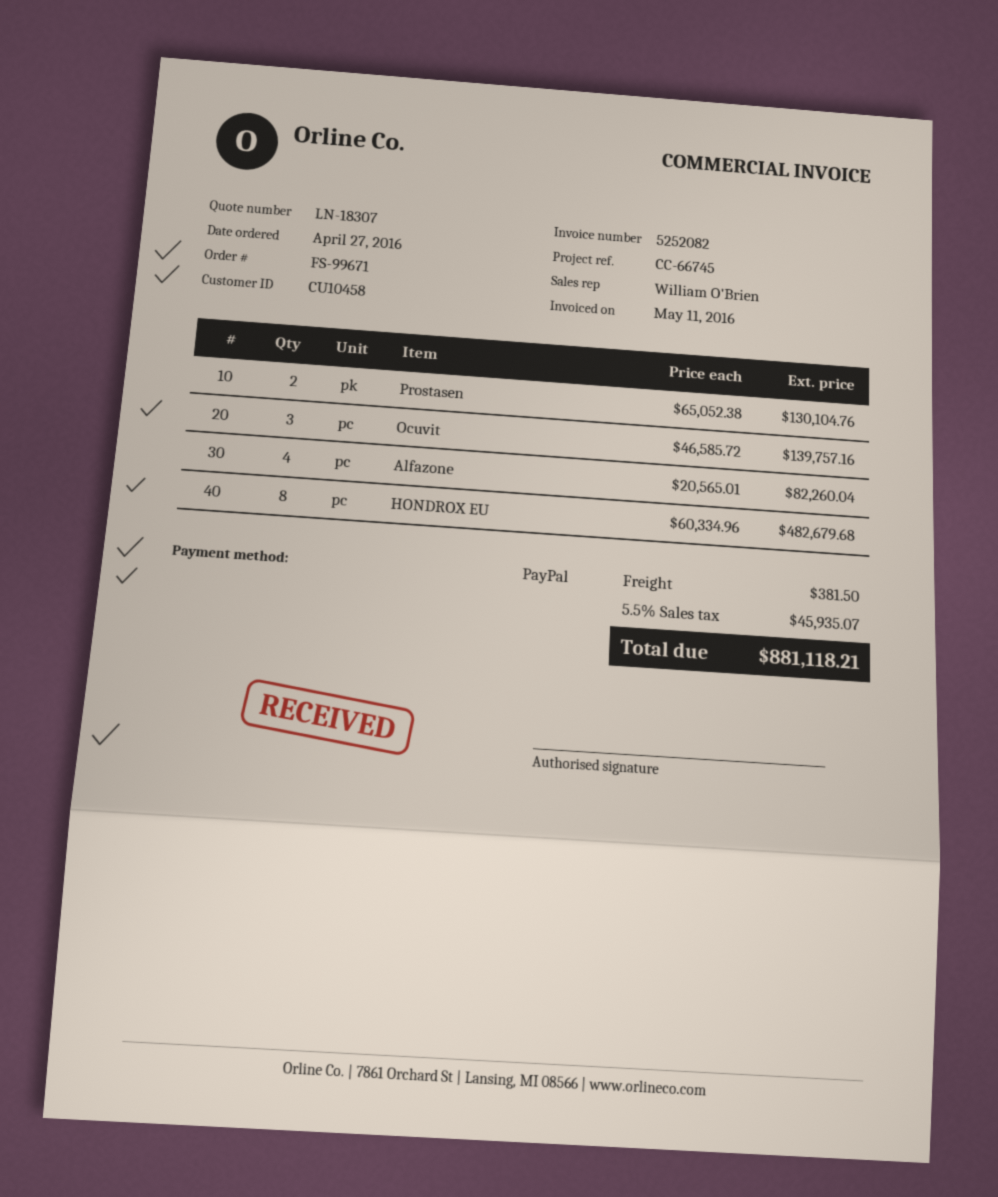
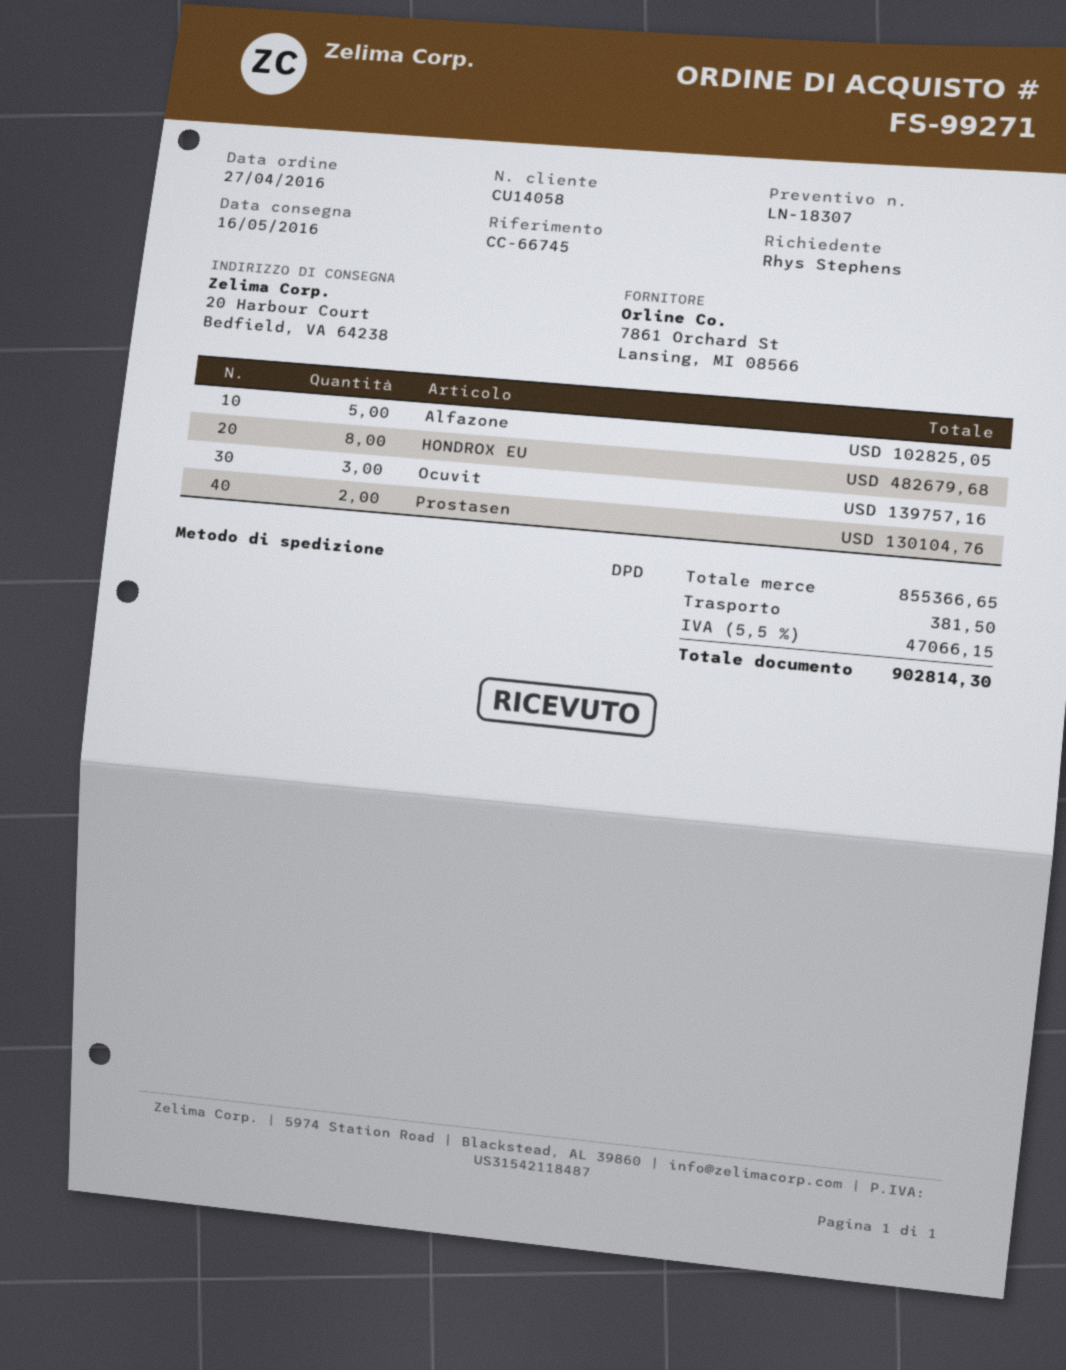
order number: FS-99671 -> FS-99271
customer number: CU10458 -> CU14058
Alfazone: 4 for 82260.04 -> 5 for 102825.05
tax: 5.5% = 45935.07 -> 5.5% = 47066.15
total: 881118.21 -> 902814.30

